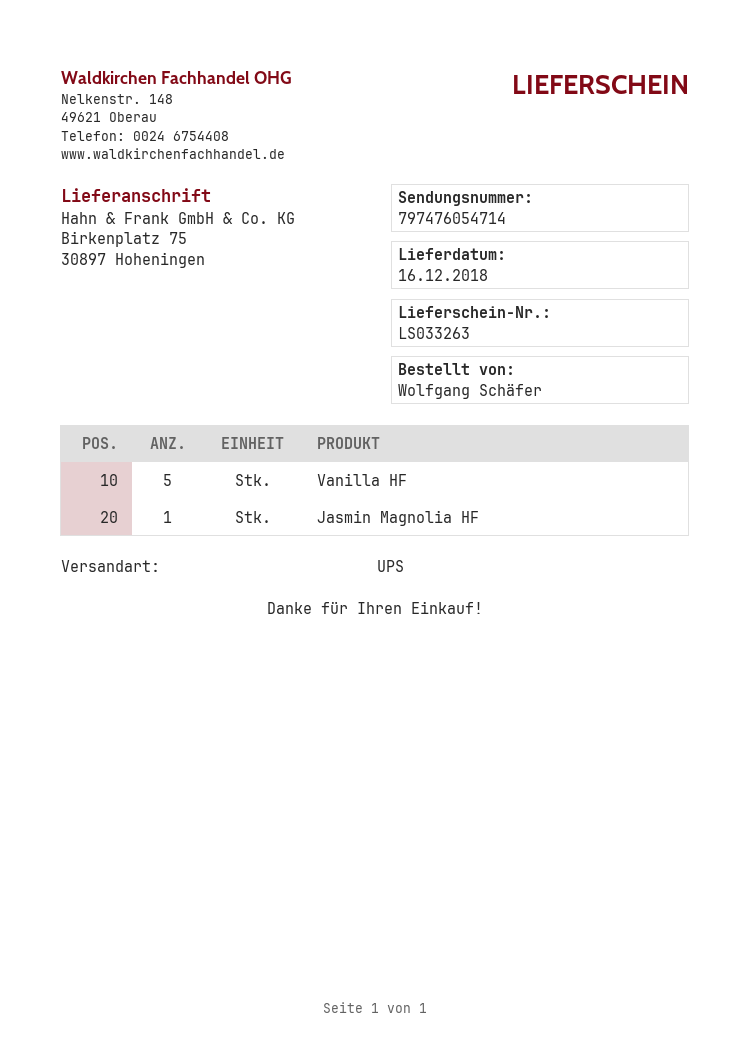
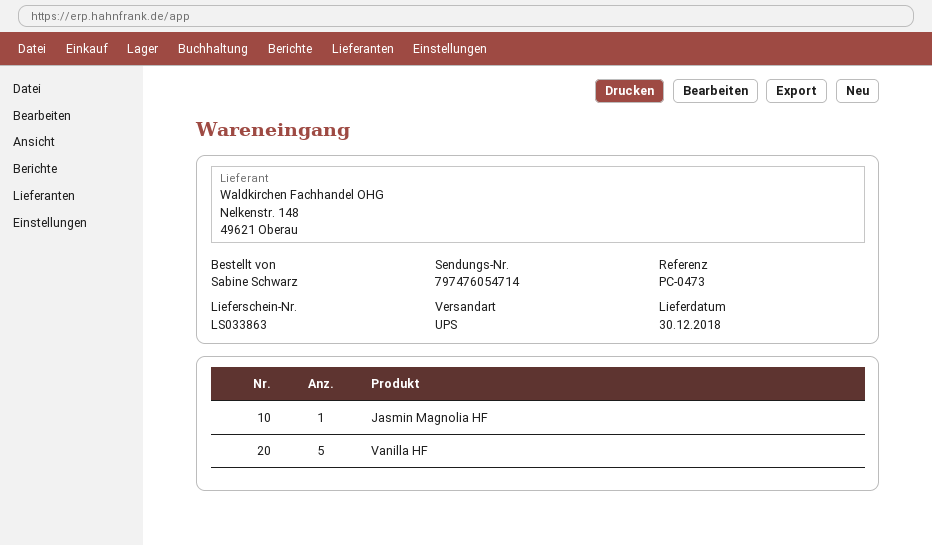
delivery note number: LS033263 -> LS033863
delivery date: 2018-12-16 -> 2018-12-30
ordered by: Wolfgang Schäfer -> Sabine Schwarz

